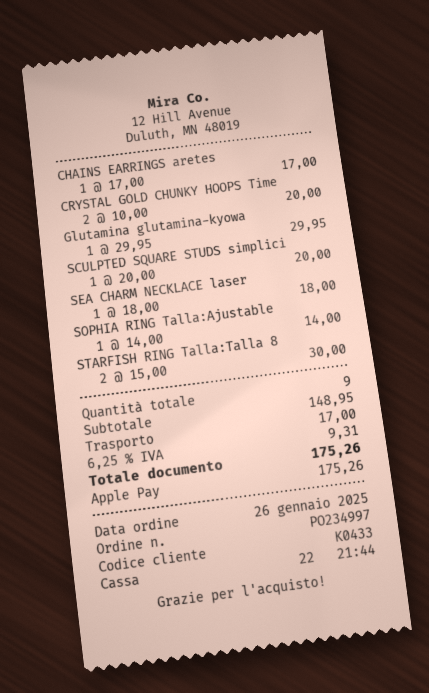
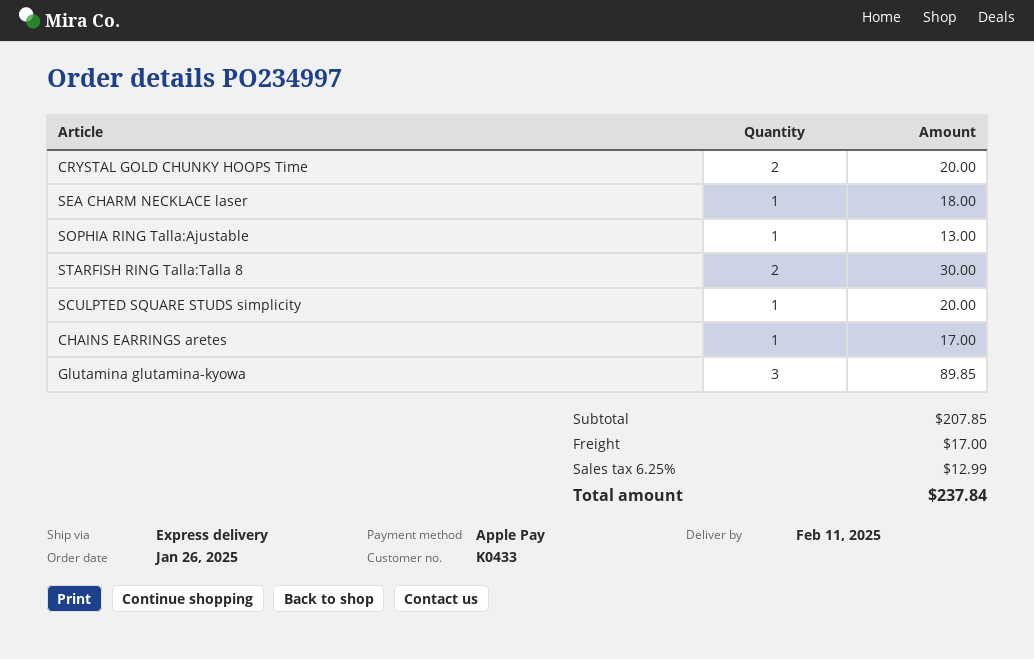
Glutamina glutamina-kyowa: 1 for 29.95 -> 3 for 89.85
SOPHIA RING Talla:Ajustable: 1 for 14.00 -> 1 for 13.00
subtotal: 148.95 -> 207.85
tax: 6.25% = 9.31 -> 6.25% = 12.99
total: 175.26 -> 237.84

